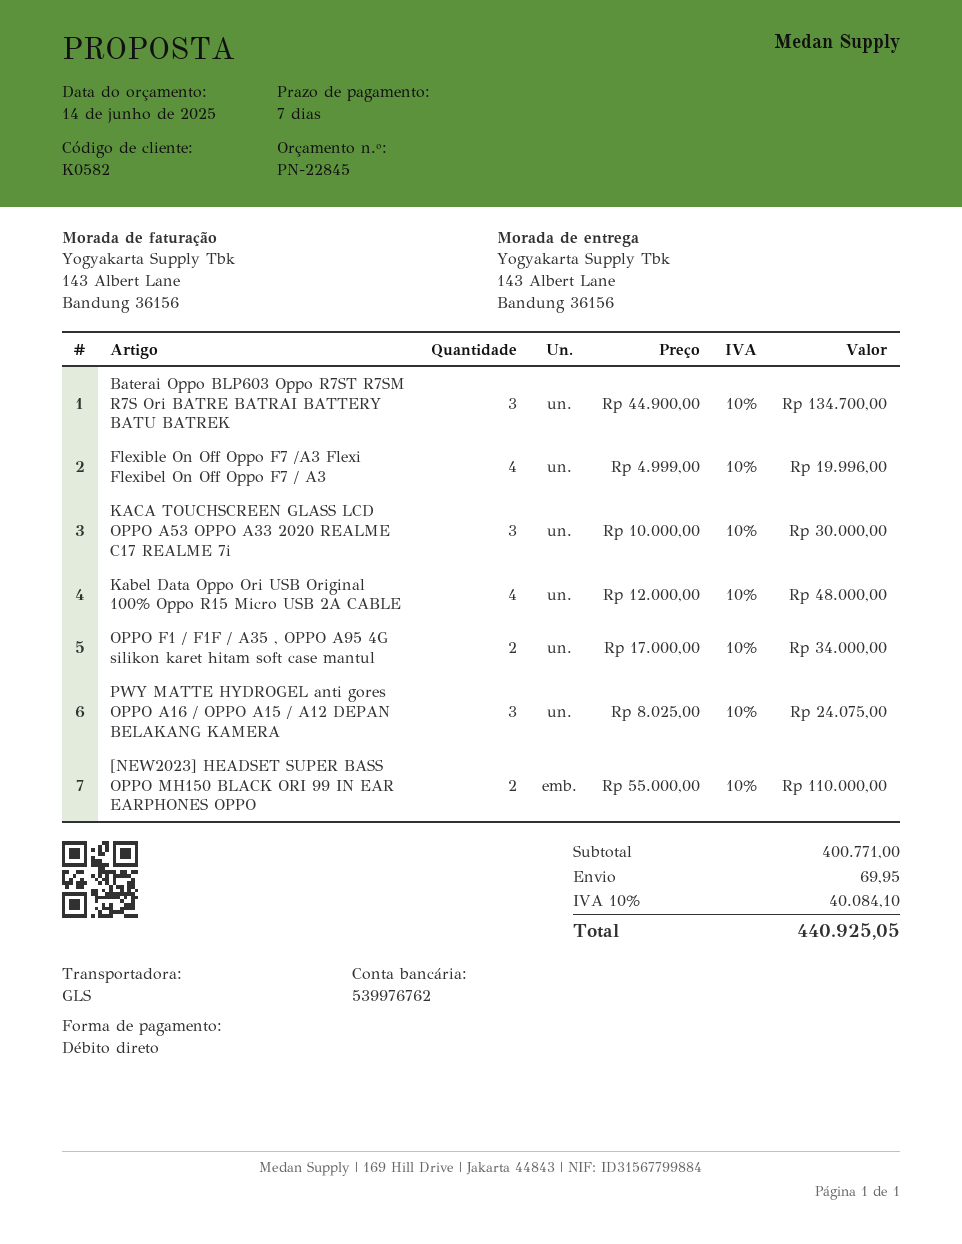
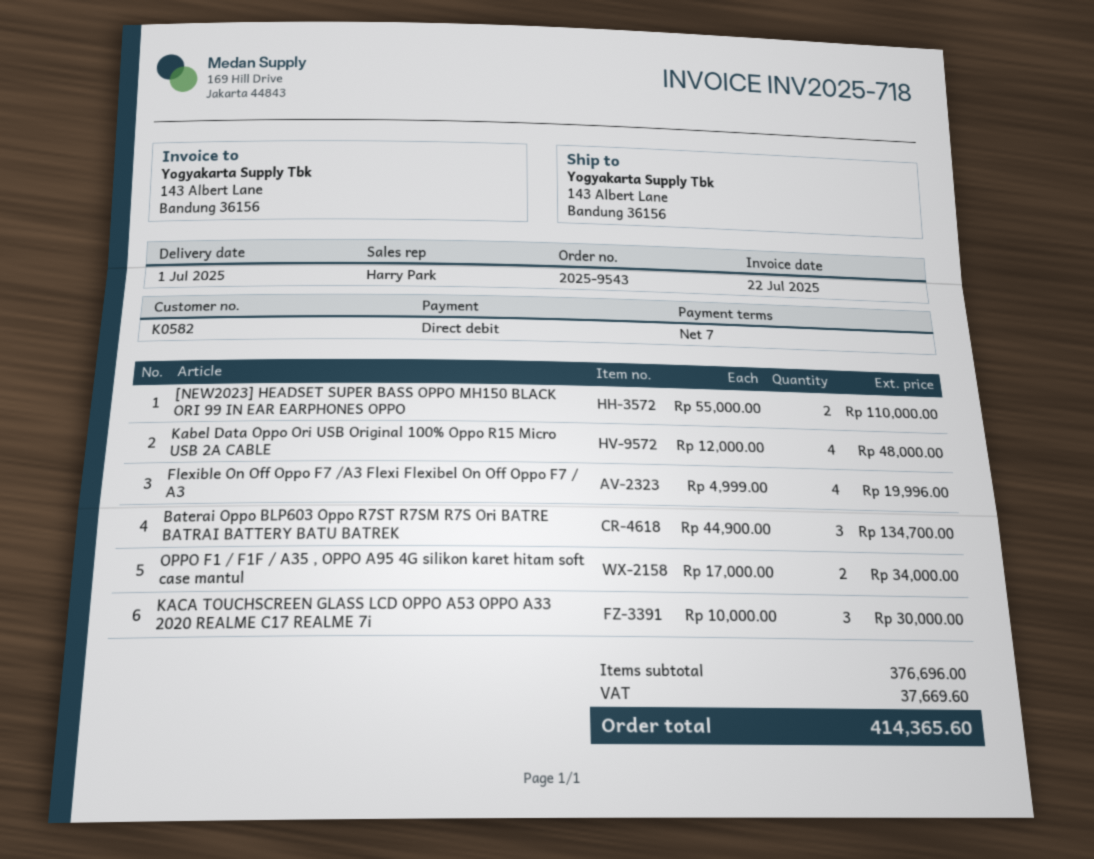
PWY MATTE HYDROGEL anti gores OPPO A16 / OPPO A15 / A12 DEPAN BELAKANG KAMERA: 3 x 8025.00 = 24075.00 -> none
subtotal: 400771.00 -> 376696.00
shipping: 69.95 -> none
tax: 40084.10 -> 37669.60
total: 440925.05 -> 414365.60

